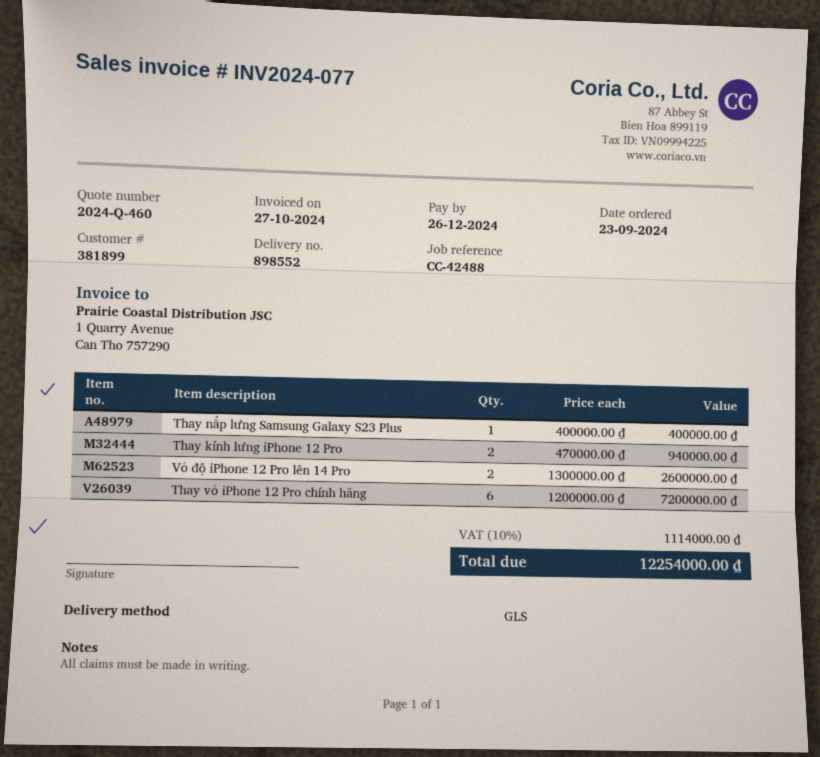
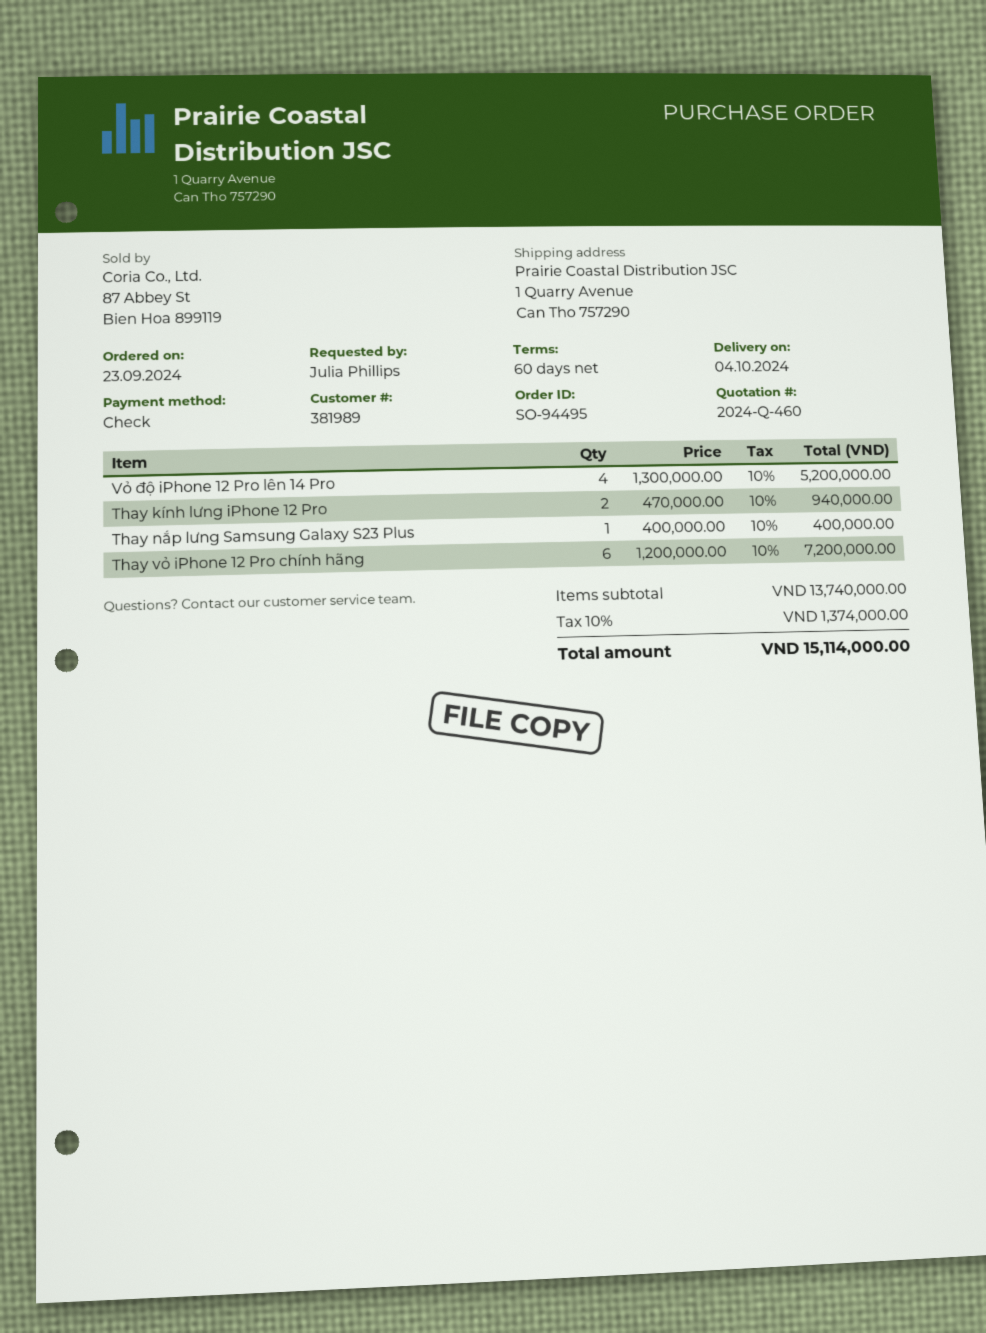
customer number: 381899 -> 381989
Vỏ độ iPhone 12 Pro lên 14 Pro: 2 x 1300000.00 = 2600000.00 -> 4 x 1300000.00 = 5200000.00
tax: 10% = 1114000.00 -> 10% = 1374000.00
total: 12254000.00 -> 15114000.00

